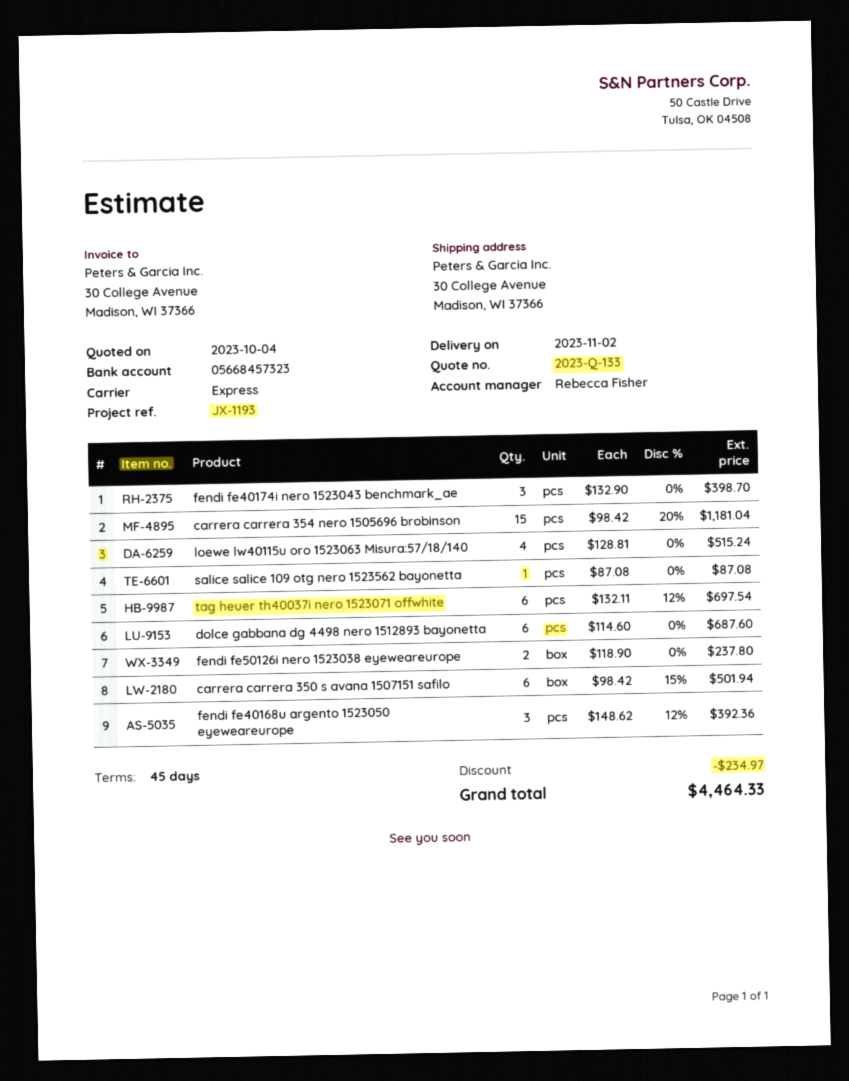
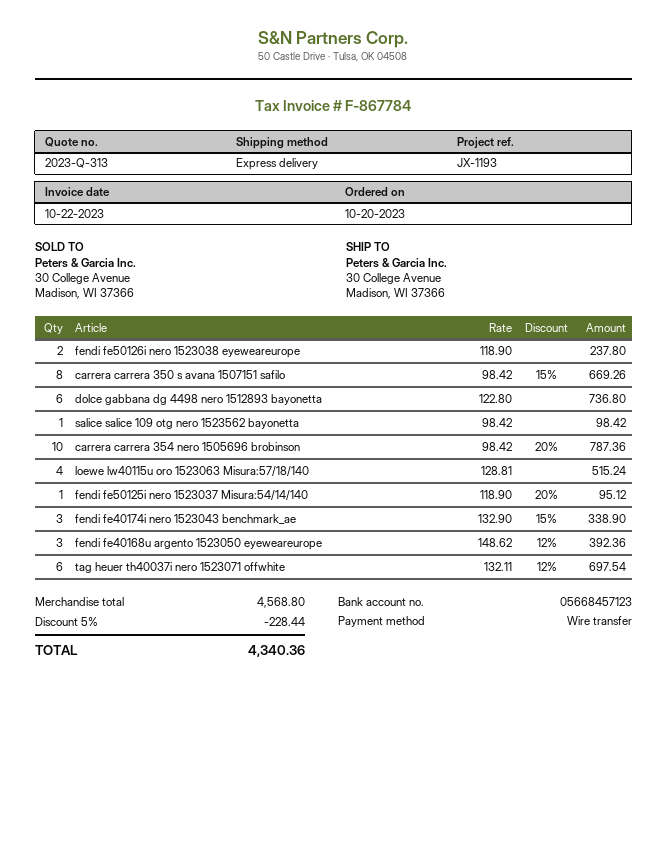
quote number: 2023-Q-133 -> 2023-Q-313
bank account: 05668457323 -> 05668457123
fendi fe40174i nero 1523043 benchmark_ae: 3 x 132.90 = 398.70 -> 3 x 132.90 - 15% = 338.90
carrera carrera 354 nero 1505696 brobinson: 15 x 98.42 - 20% = 1181.04 -> 10 x 98.42 - 20% = 787.36
salice salice 109 otg nero 1523562 bayonetta: 1 x 87.08 = 87.08 -> 1 x 98.42 = 98.42
dolce gabbana dg 4498 nero 1512893 bayonetta: 6 x 114.60 = 687.60 -> 6 x 122.80 = 736.80
carrera carrera 350 s avana 1507151 safilo: 6 x 98.42 - 15% = 501.94 -> 8 x 98.42 - 15% = 669.26
fendi fe50125i nero 1523037 Misura:54/14/140: none -> 1 x 118.90 - 20% = 95.12
discount: 234.97 -> 228.44
total: 4464.33 -> 4340.36

